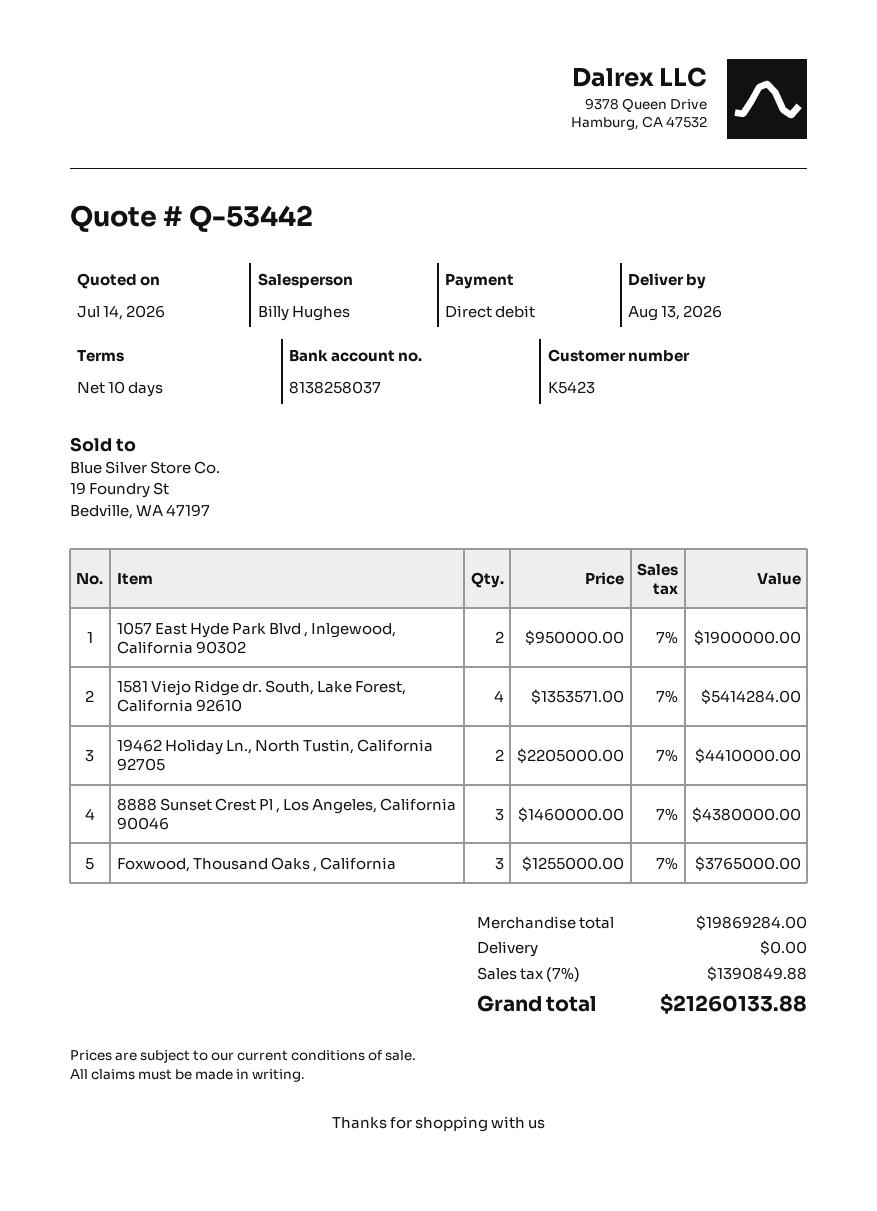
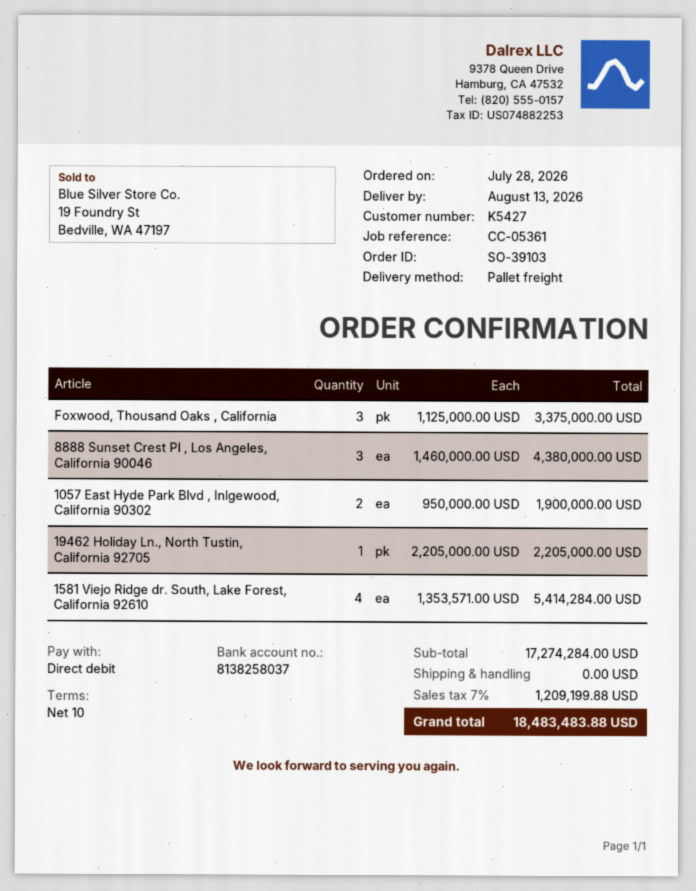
customer number: K5423 -> K5427
19462 Holiday Ln., North Tustin, California 92705: 2 x 2205000.00 = 4410000.00 -> 1 x 2205000.00 = 2205000.00
Foxwood, Thousand Oaks , California: 3 x 1255000.00 = 3765000.00 -> 3 x 1125000.00 = 3375000.00
subtotal: 19869284.00 -> 17274284.00
tax: 7% = 1390849.88 -> 7% = 1209199.88
total: 21260133.88 -> 18483483.88

